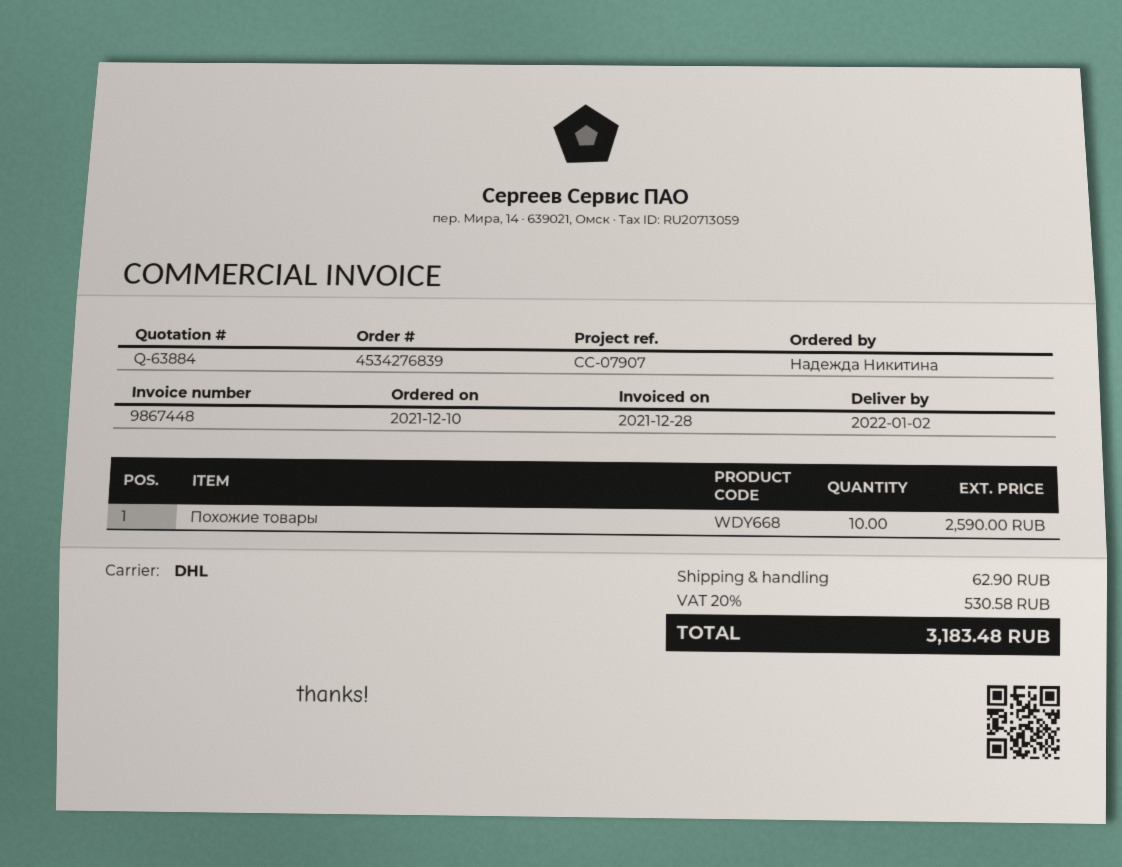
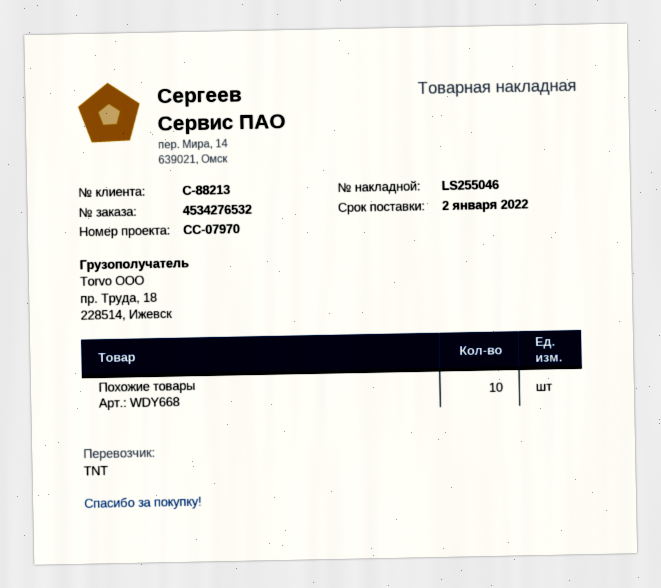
order number: 4534276839 -> 4534276532
reference: CC-07907 -> CC-07970
shipping method: DHL -> TNT

